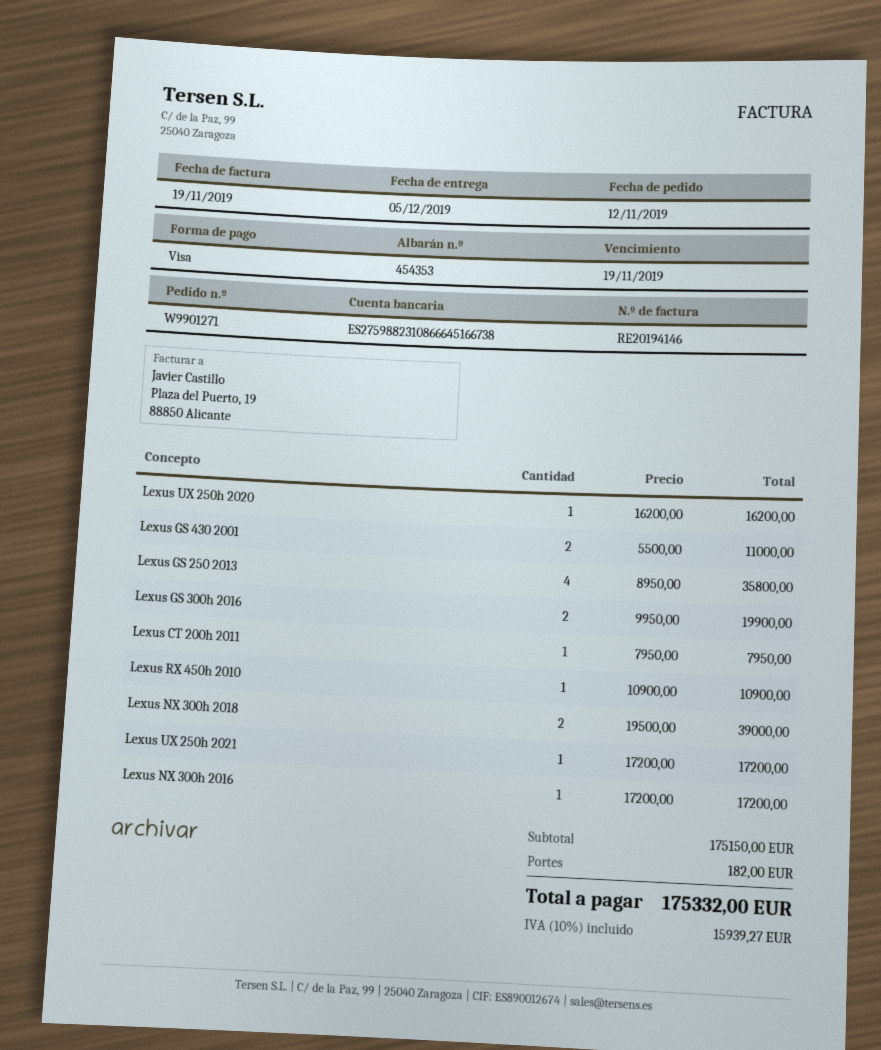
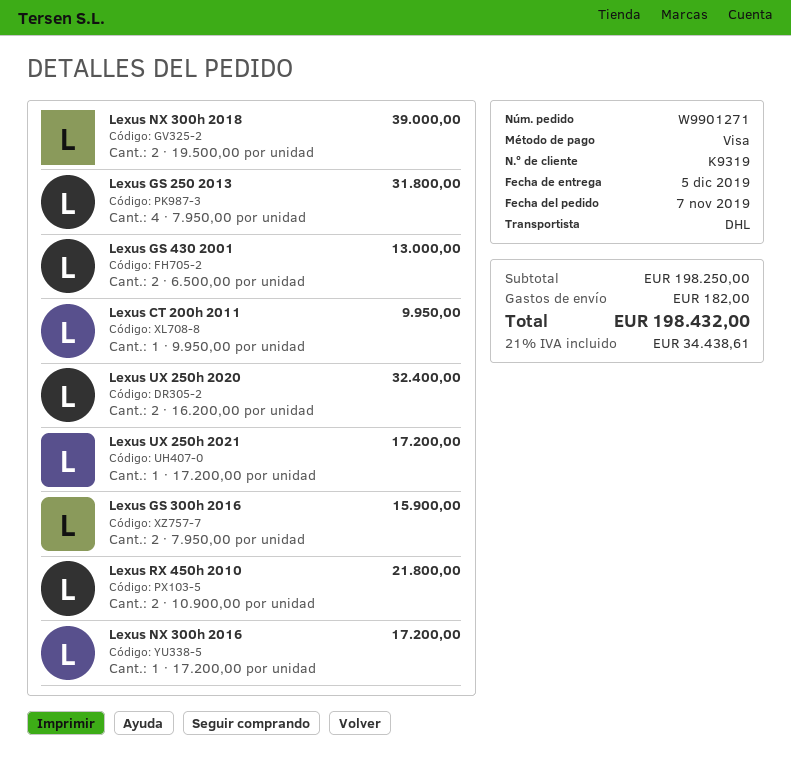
order date: 2019-11-12 -> 2019-11-07
Lexus UX 250h 2020: 1 x 16200.00 = 16200.00 -> 2 x 16200.00 = 32400.00
Lexus GS 430 2001: 2 x 5500.00 = 11000.00 -> 2 x 6500.00 = 13000.00
Lexus GS 250 2013: 4 x 8950.00 = 35800.00 -> 4 x 7950.00 = 31800.00
Lexus GS 300h 2016: 2 x 9950.00 = 19900.00 -> 2 x 7950.00 = 15900.00
Lexus CT 200h 2011: 1 x 7950.00 = 7950.00 -> 1 x 9950.00 = 9950.00
Lexus RX 450h 2010: 1 x 10900.00 = 10900.00 -> 2 x 10900.00 = 21800.00
subtotal: 175150.00 -> 198250.00
tax: 10% = 15939.27 -> 21% = 34438.61
total: 175332.00 -> 198432.00

